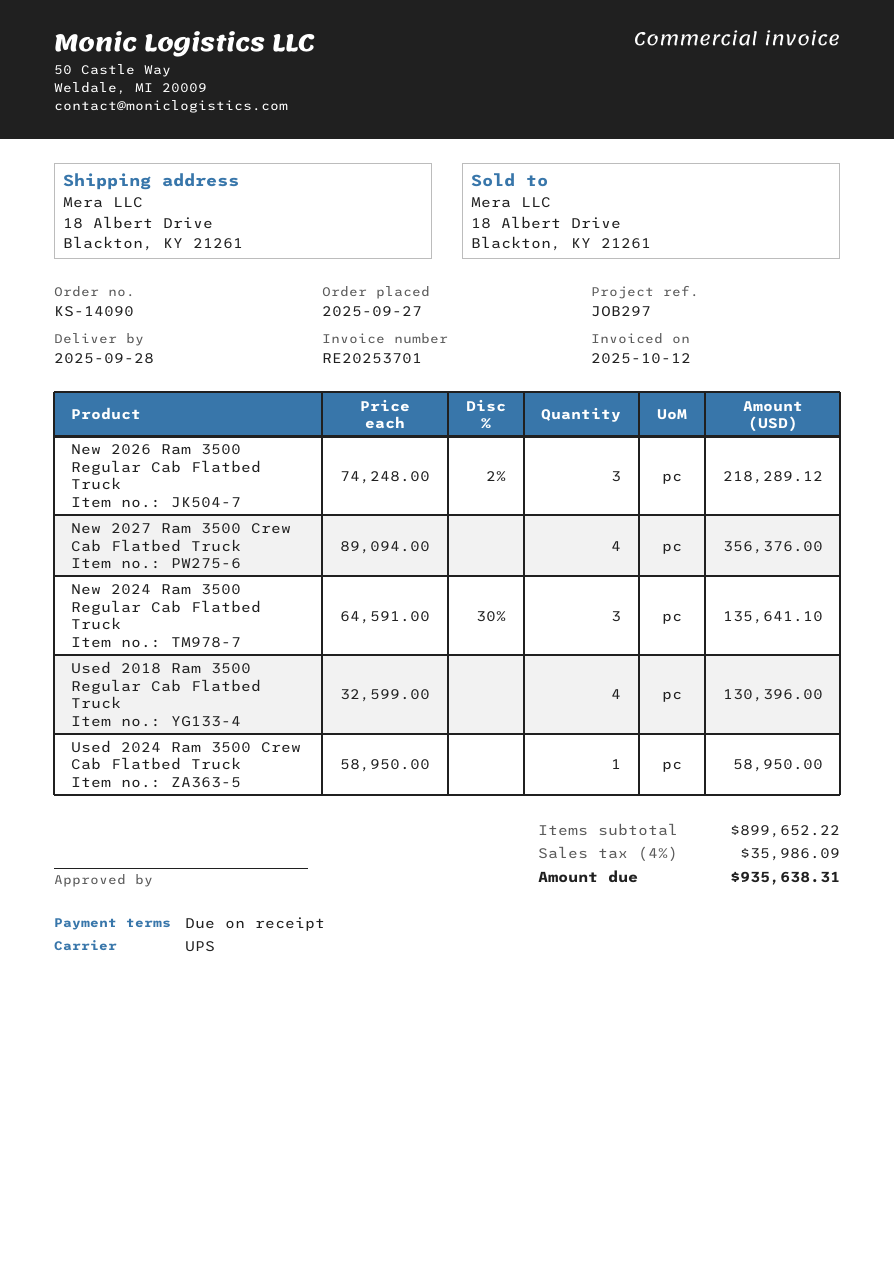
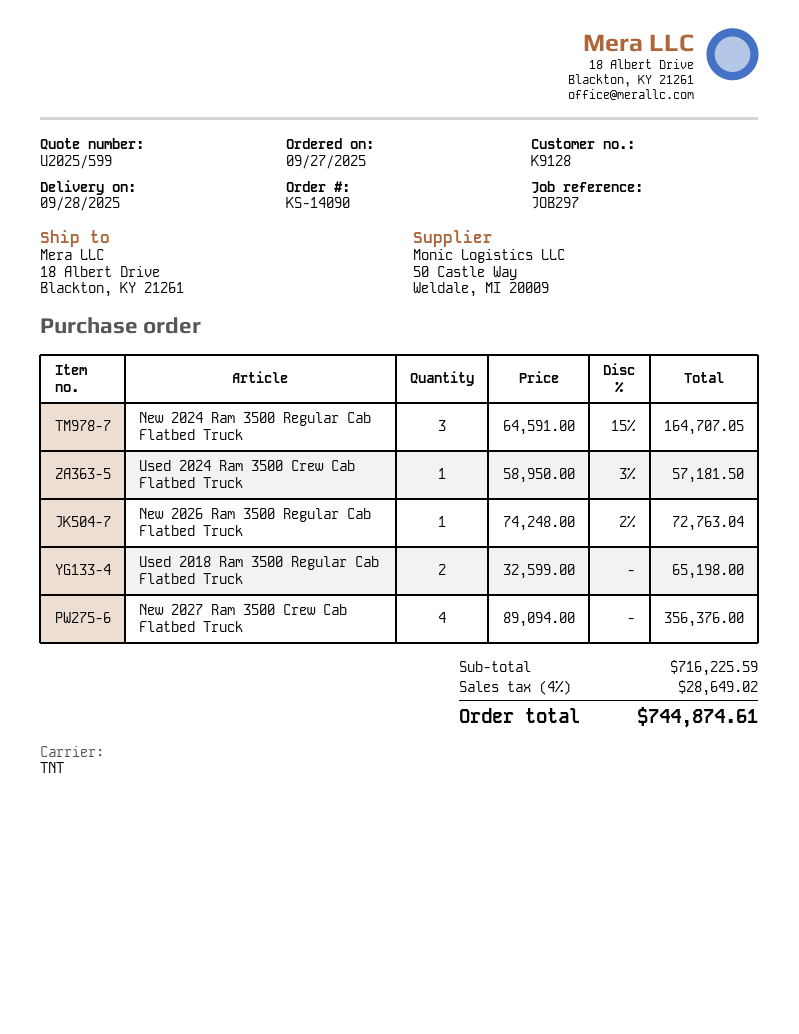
shipping method: UPS -> TNT
New 2026 Ram 3500 Regular Cab Flatbed Truck: 3 x 74248.00 - 2% = 218289.12 -> 1 x 74248.00 - 2% = 72763.04
New 2024 Ram 3500 Regular Cab Flatbed Truck: 3 x 64591.00 - 30% = 135641.10 -> 3 x 64591.00 - 15% = 164707.05
Used 2018 Ram 3500 Regular Cab Flatbed Truck: 4 x 32599.00 = 130396.00 -> 2 x 32599.00 = 65198.00
Used 2024 Ram 3500 Crew Cab Flatbed Truck: 1 x 58950.00 = 58950.00 -> 1 x 58950.00 - 3% = 57181.50
subtotal: 899652.22 -> 716225.59
tax: 4% = 35986.09 -> 4% = 28649.02
total: 935638.31 -> 744874.61

